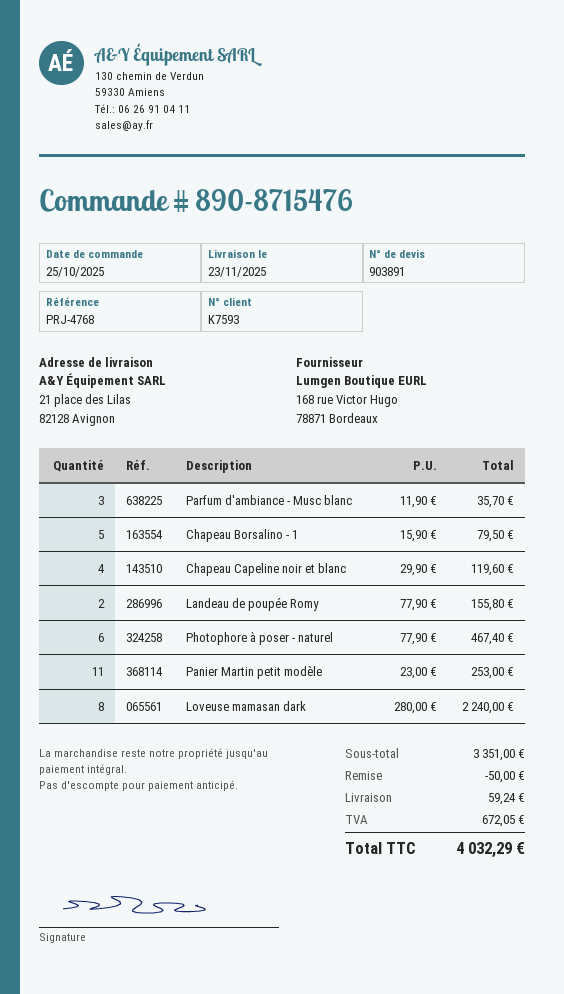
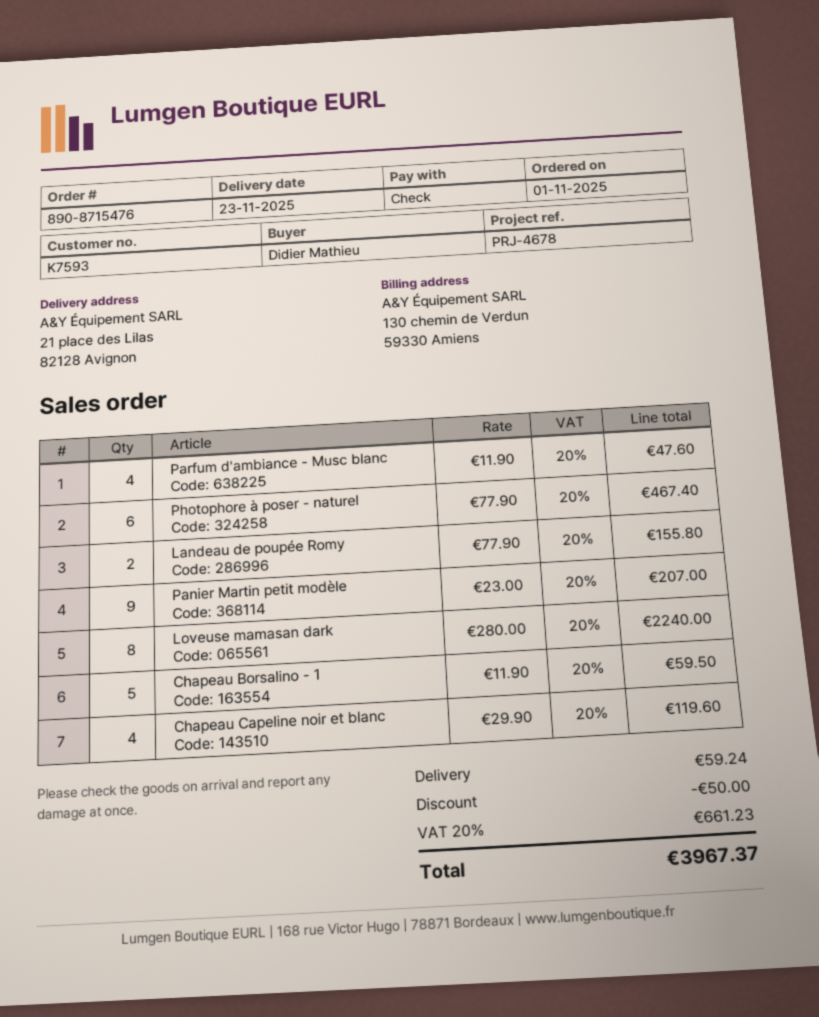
order date: 2025-10-25 -> 2025-11-01
reference: PRJ-4768 -> PRJ-4678
Parfum d'ambiance - Musc blanc: 3 x 11.90 = 35.70 -> 4 x 11.90 = 47.60
Chapeau Borsalino - 1: 5 x 15.90 = 79.50 -> 5 x 11.90 = 59.50
Panier Martin petit modèle: 11 x 23.00 = 253.00 -> 9 x 23.00 = 207.00
tax: 672.05 -> 661.23
total: 4032.29 -> 3967.37

